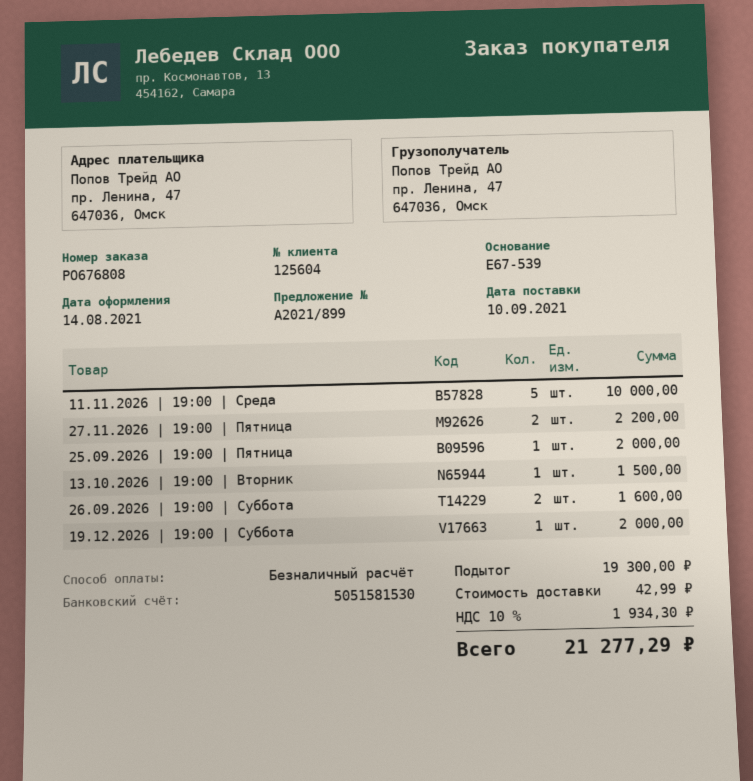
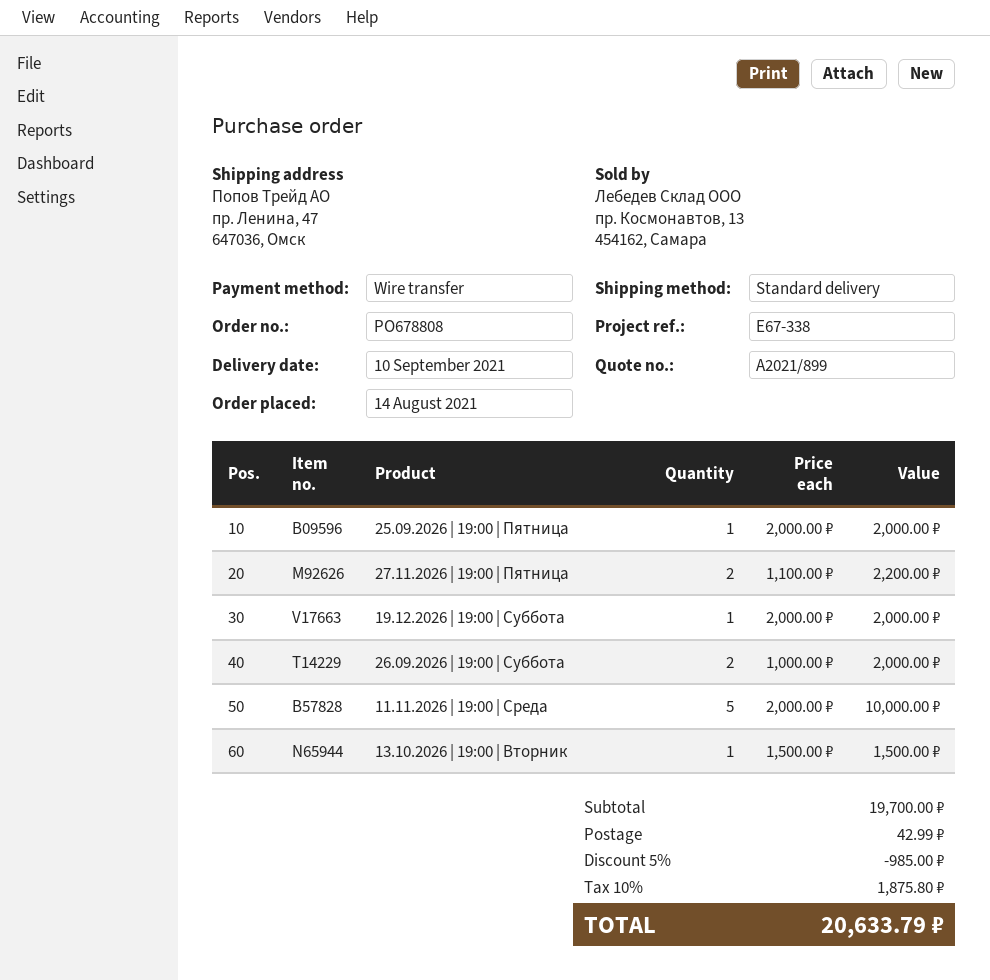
order number: PO676808 -> PO678808
reference: E67-539 -> E67-338
26.09.2026 | 19:00 | Суббота: 2 for 1600.00 -> 2 for 2000.00
subtotal: 19300.00 -> 19700.00
discount: none -> 5% = 985.00
tax: 10% = 1934.30 -> 10% = 1875.80
total: 21277.29 -> 20633.79

